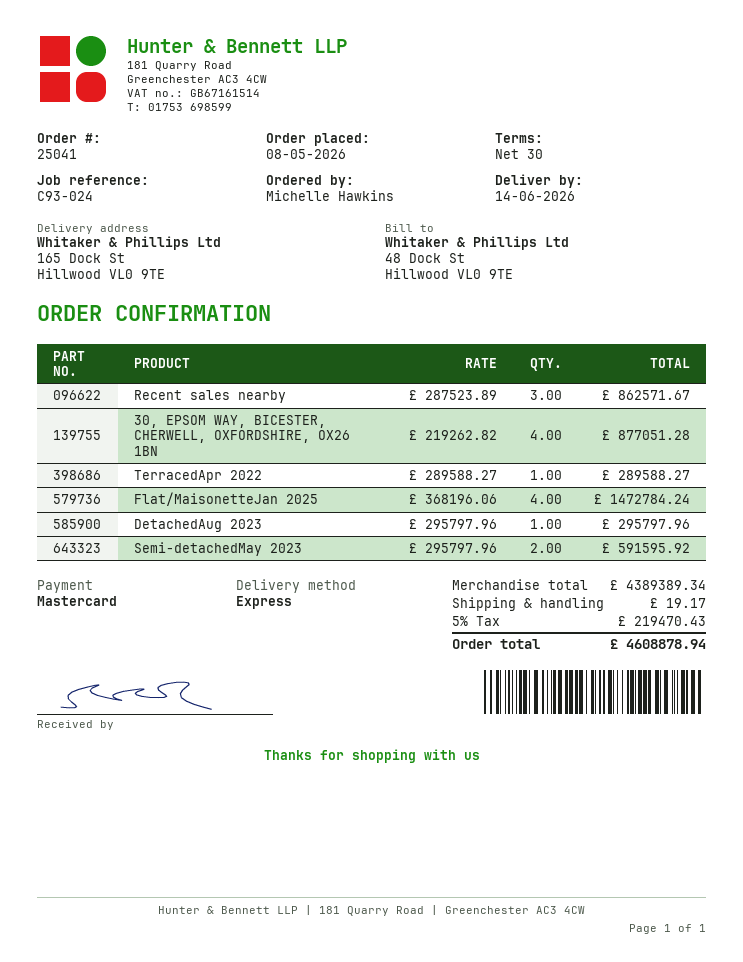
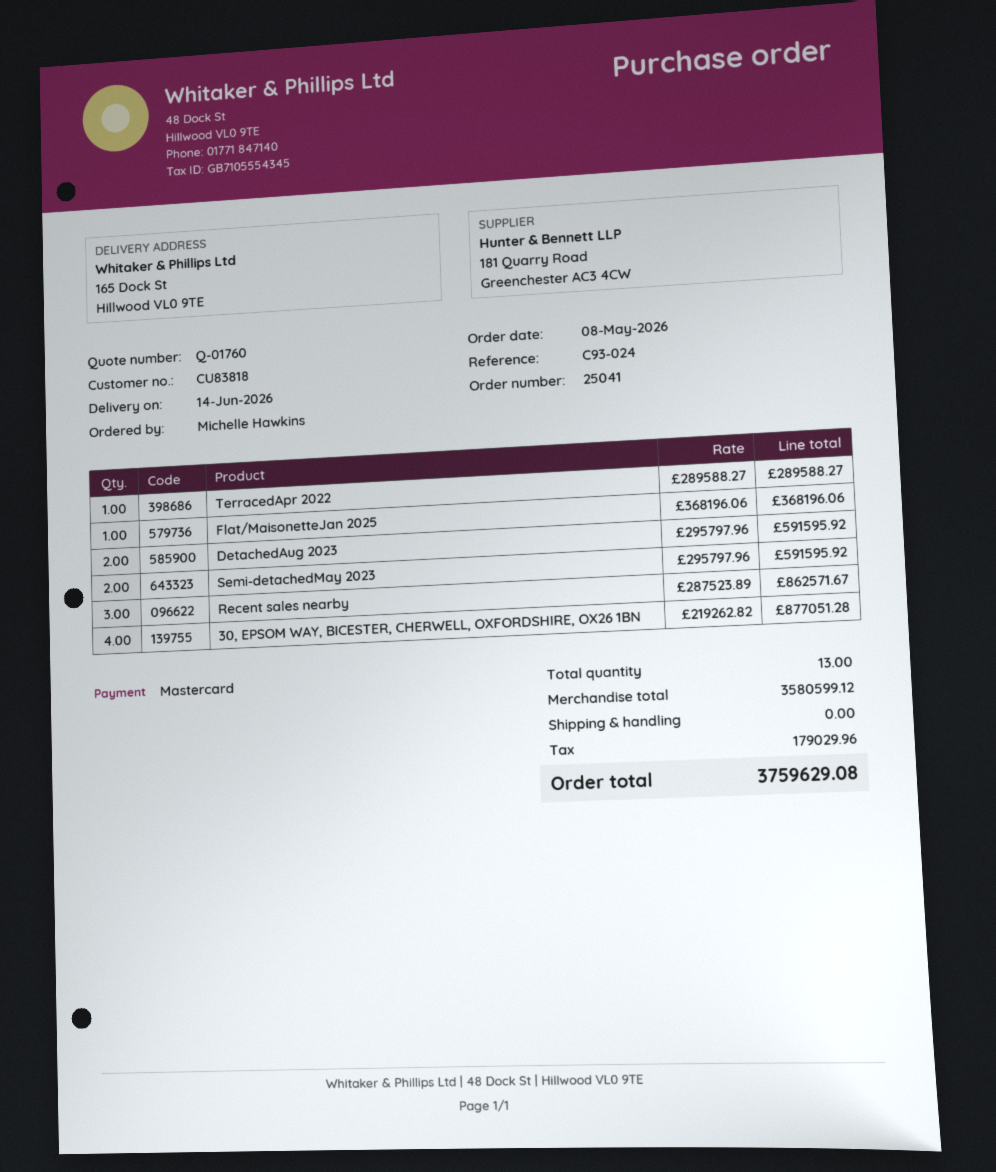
Flat/MaisonetteJan 2025: 4 x 368196.06 = 1472784.24 -> 1 x 368196.06 = 368196.06
DetachedAug 2023: 1 x 295797.96 = 295797.96 -> 2 x 295797.96 = 591595.92
subtotal: 4389389.34 -> 3580599.12
shipping: 19.17 -> 0.00
tax: 219470.43 -> 179029.96
total: 4608878.94 -> 3759629.08

